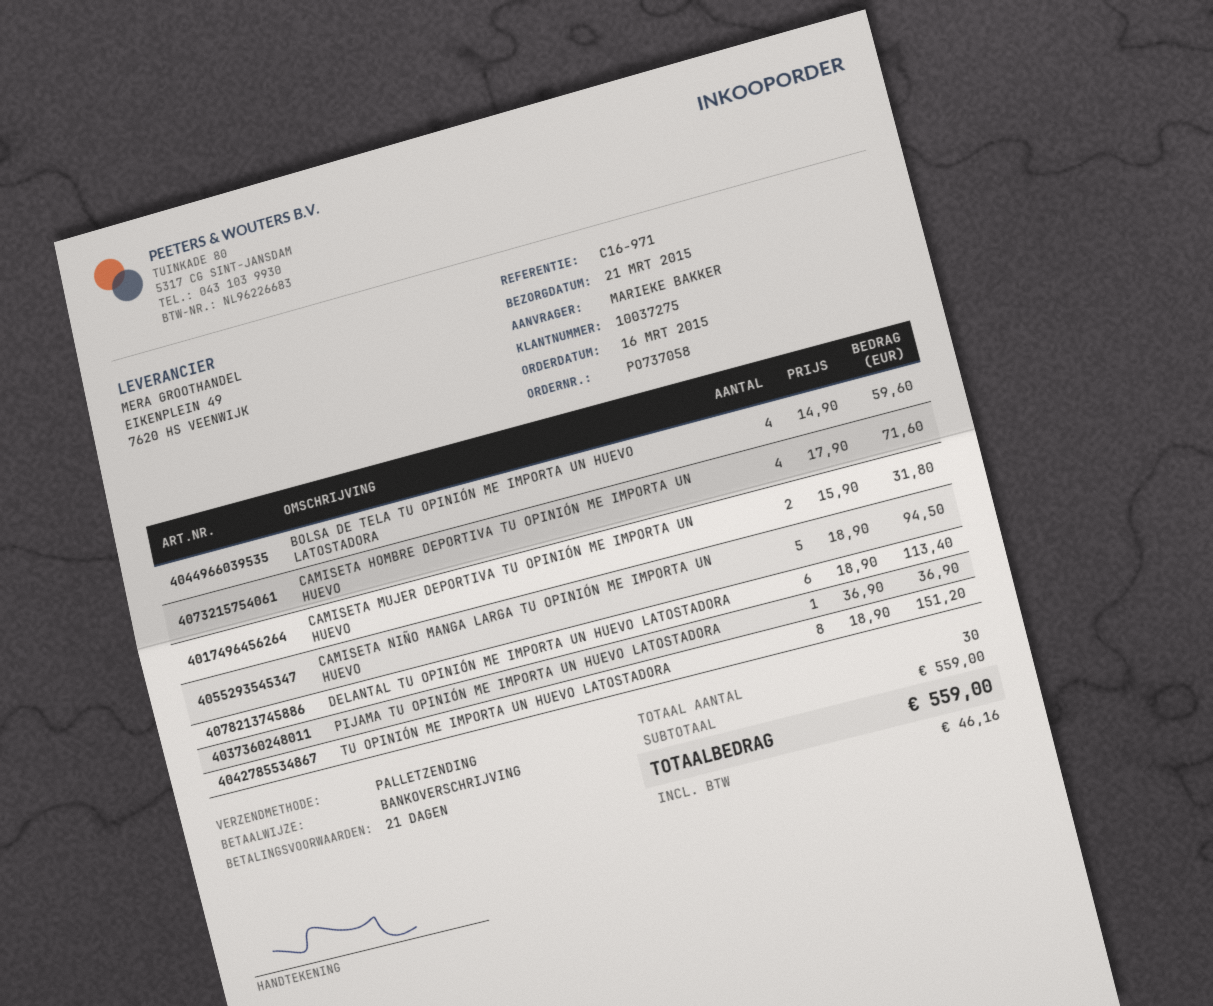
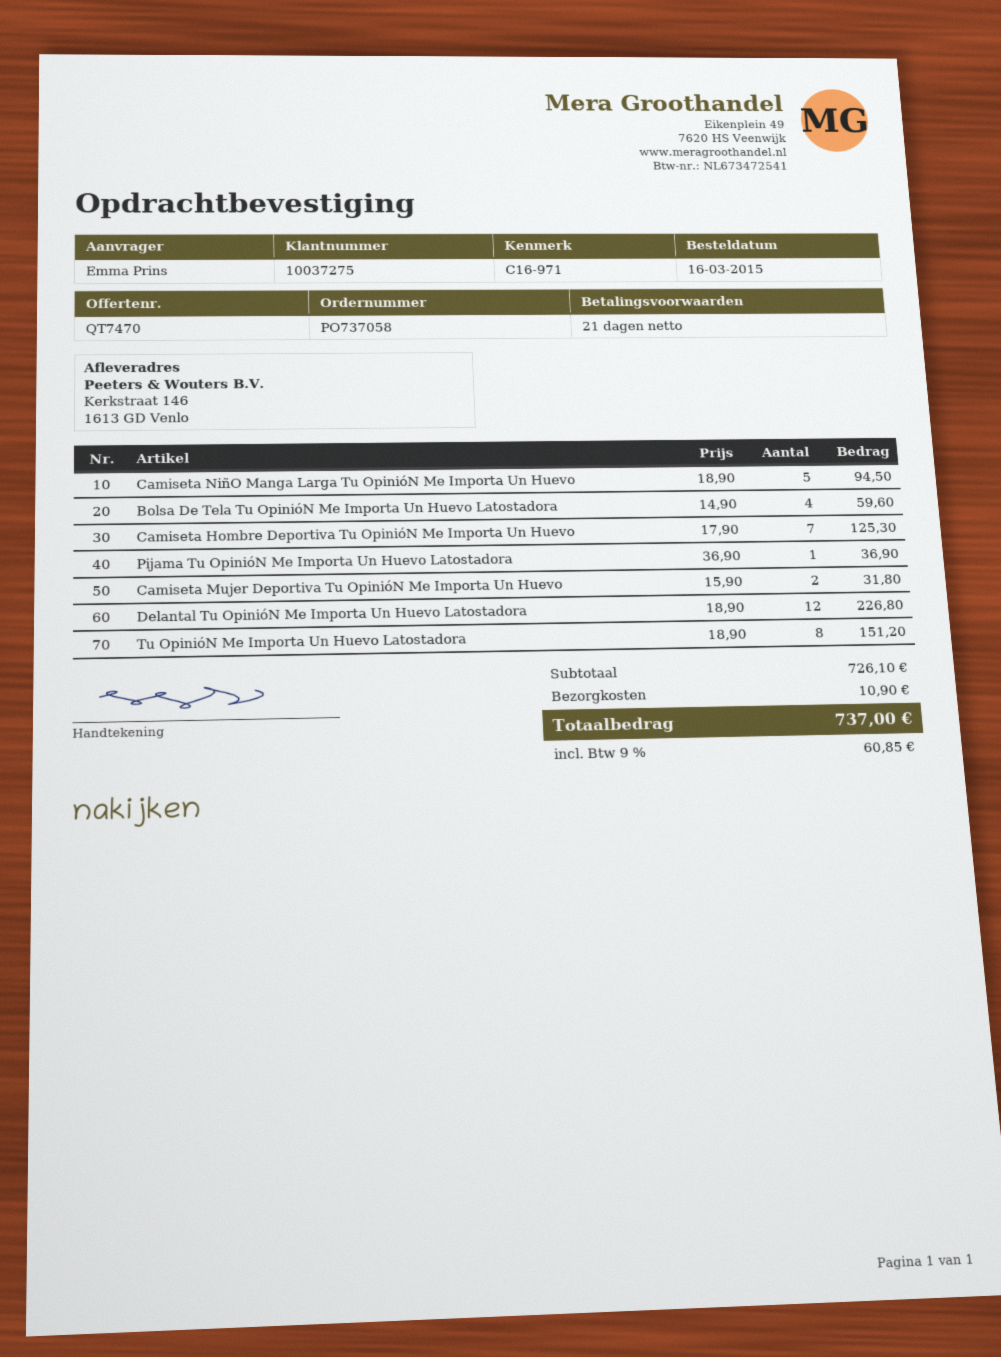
ordered by: MARIEKE BAKKER -> Emma Prins
CAMISETA HOMBRE DEPORTIVA TU OPINIÓN ME IMPORTA UN HUEVO: 4 x 17.90 = 71.60 -> 7 x 17.90 = 125.30
DELANTAL TU OPINIÓN ME IMPORTA UN HUEVO LATOSTADORA: 6 x 18.90 = 113.40 -> 12 x 18.90 = 226.80
subtotal: 559.00 -> 726.10
shipping: none -> 10.90
tax: 46.16 -> 60.85
total: 559.00 -> 737.00

